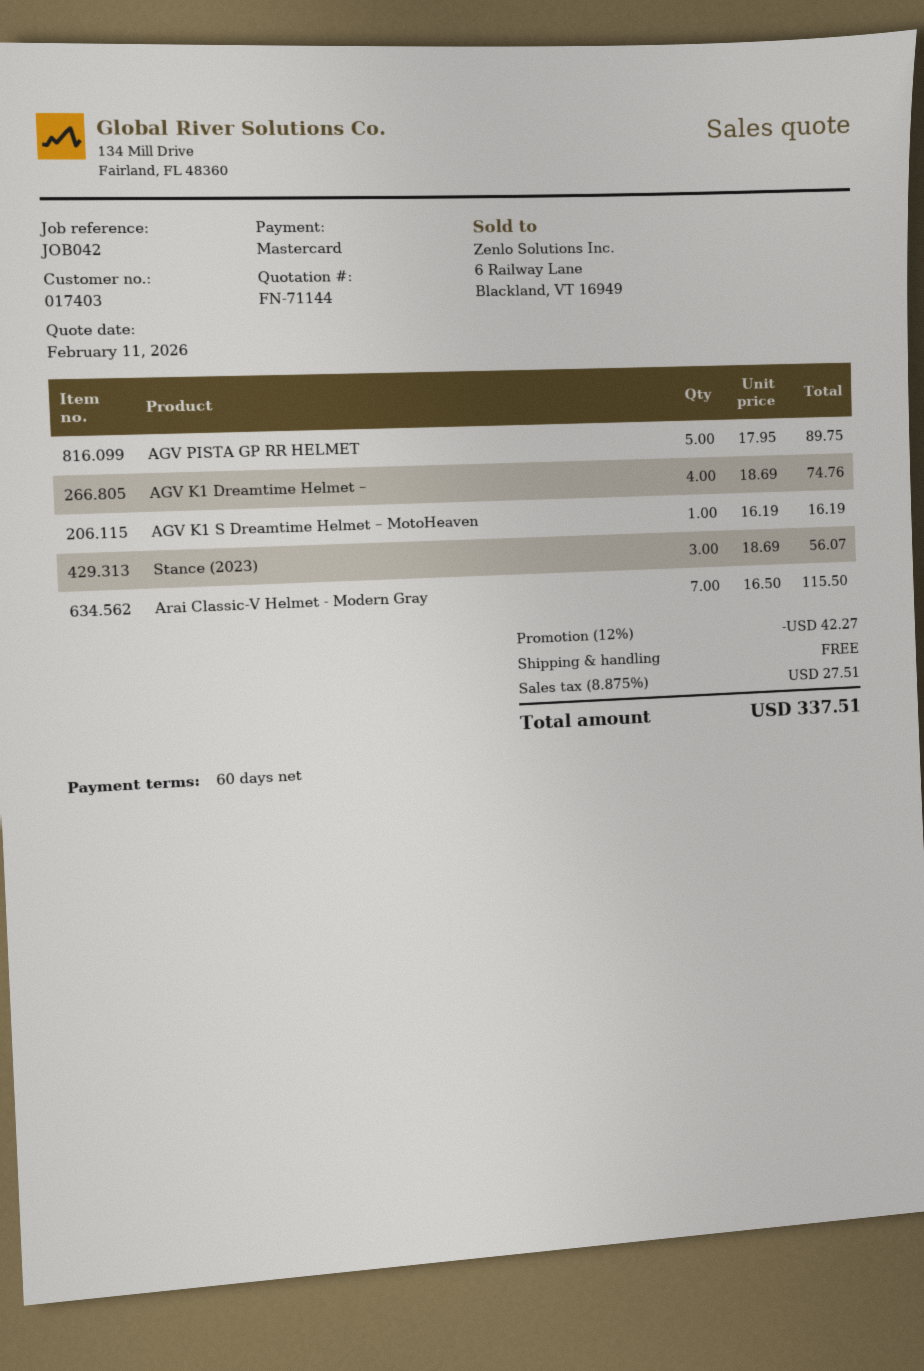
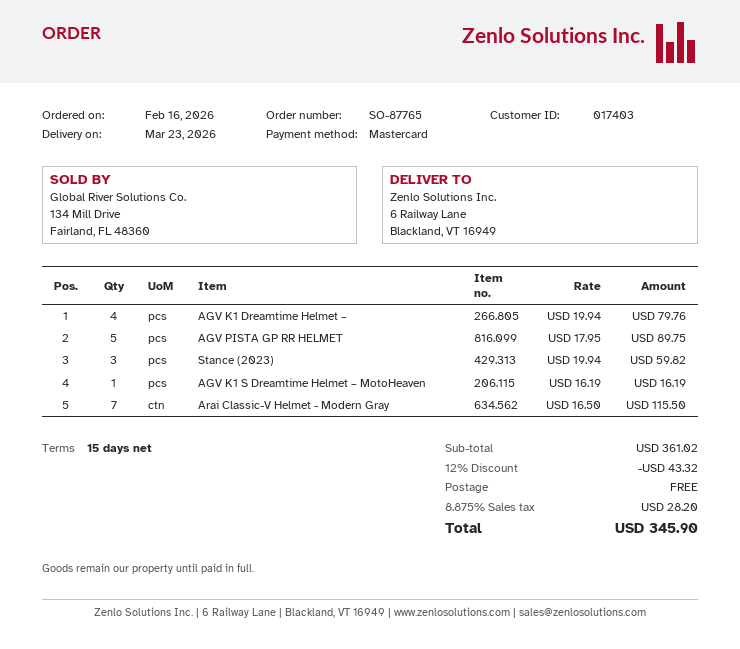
payment terms: 60 days -> 15 days
AGV K1 Dreamtime Helmet –: 4 x 18.69 = 74.76 -> 4 x 19.94 = 79.76
Stance (2023): 3 x 18.69 = 56.07 -> 3 x 19.94 = 59.82
discount: 12% = 42.27 -> 12% = 43.32
tax: 8.875% = 27.51 -> 8.875% = 28.20
total: 337.51 -> 345.90

